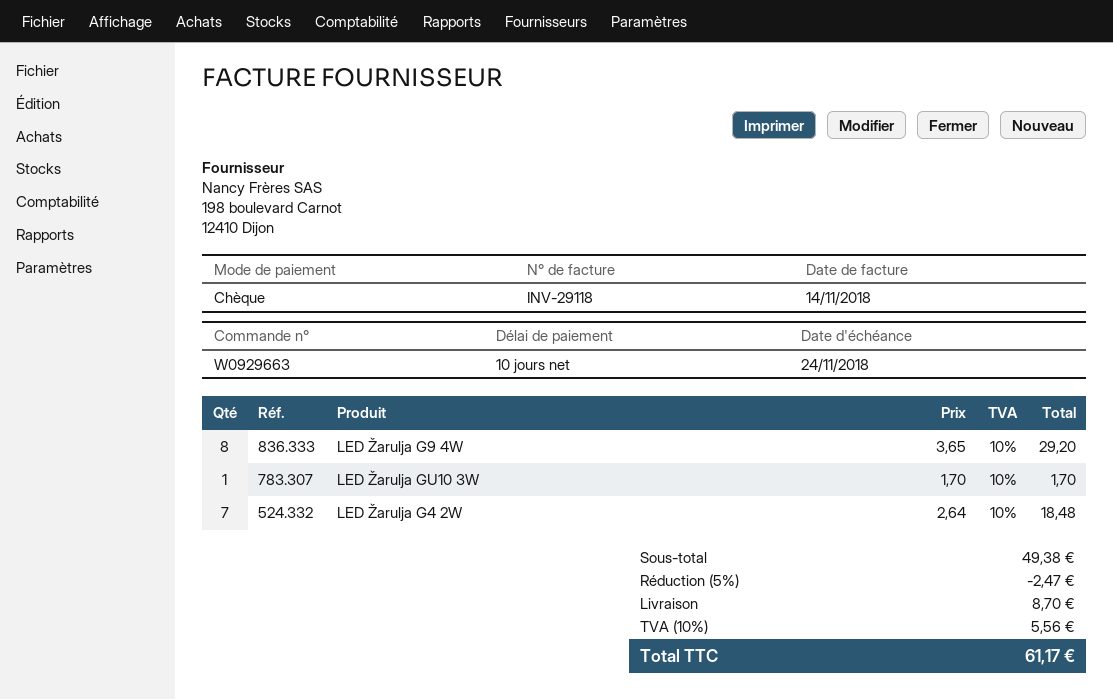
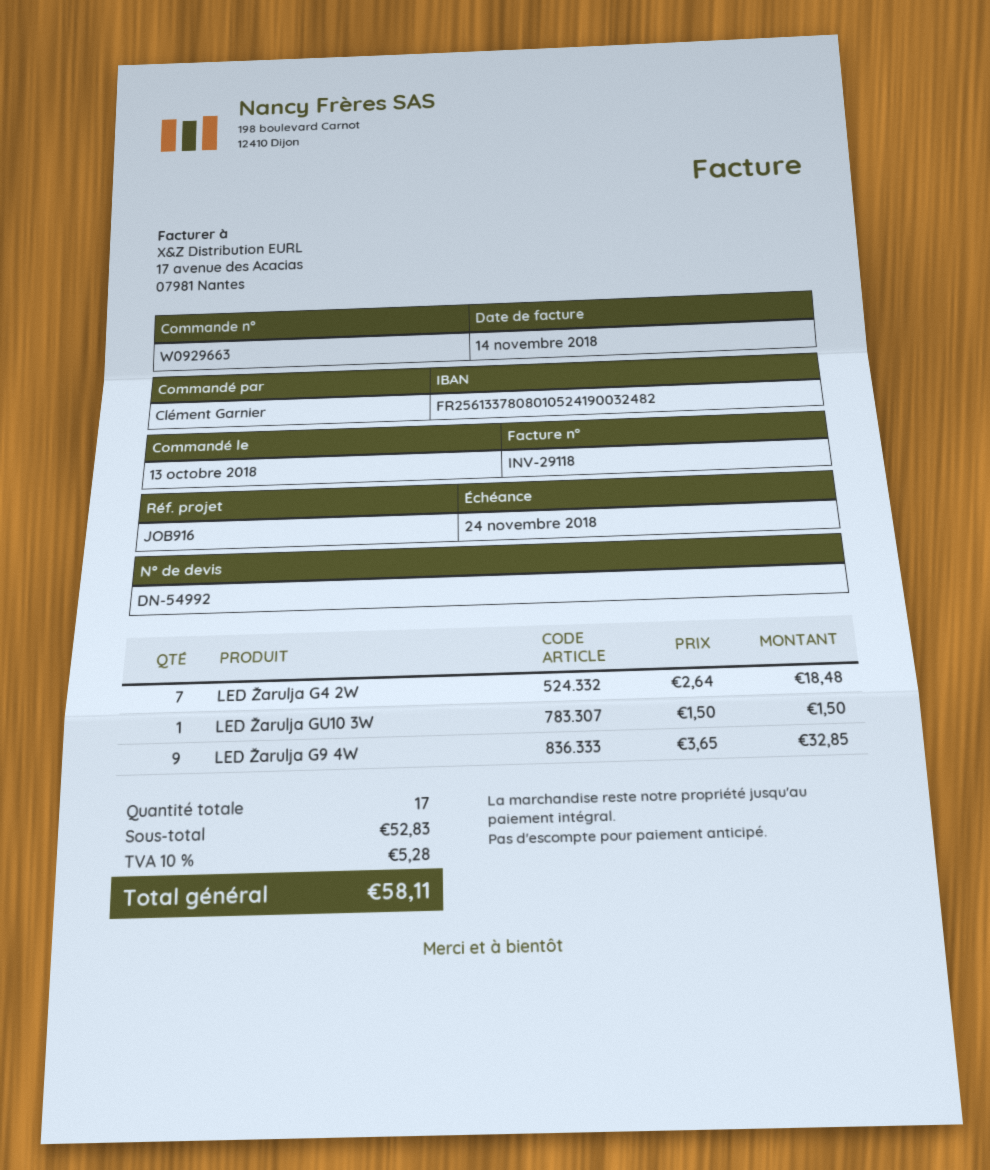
LED Žarulja G9 4W: 8 x 3.65 = 29.20 -> 9 x 3.65 = 32.85
LED Žarulja GU10 3W: 1 x 1.70 = 1.70 -> 1 x 1.50 = 1.50
subtotal: 49.38 -> 52.83
discount: 5% = 2.47 -> none
shipping: 8.70 -> none
tax: 10% = 5.56 -> 10% = 5.28
total: 61.17 -> 58.11

